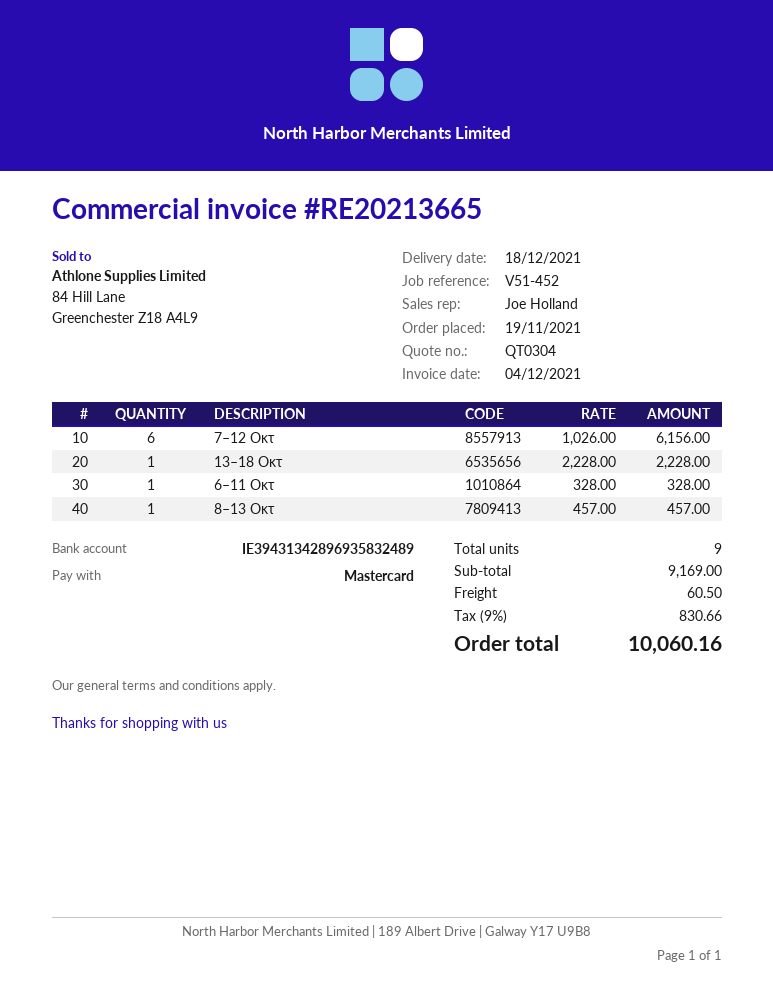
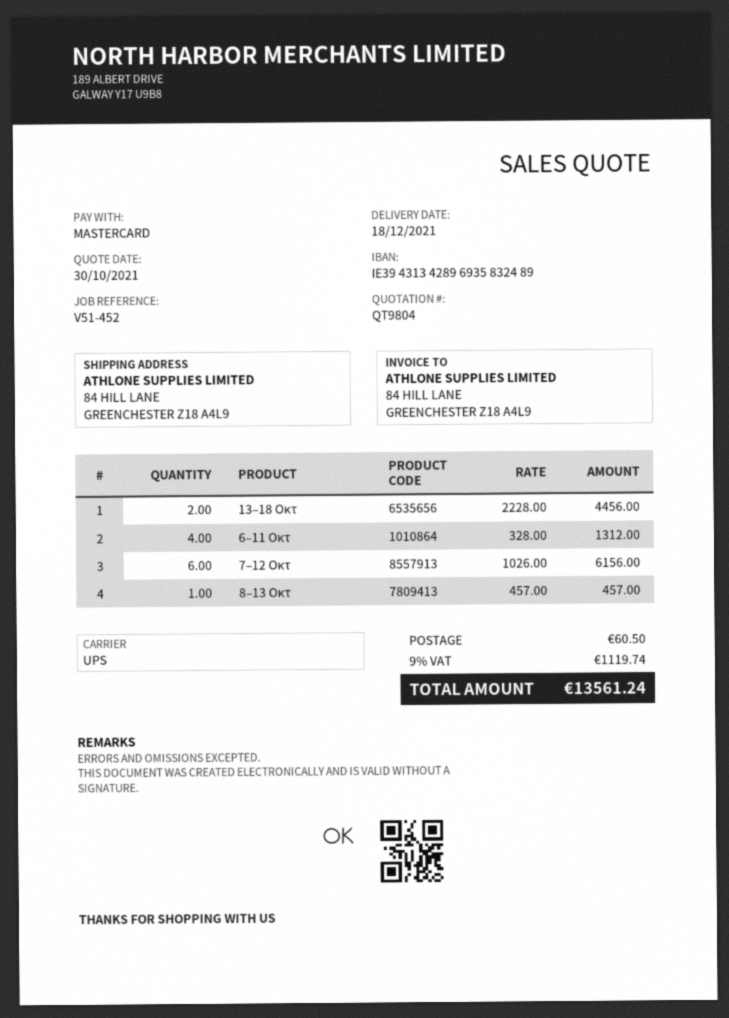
quote number: QT0304 -> QT9804
13–18 Οκτ: 1 x 2228.00 = 2228.00 -> 2 x 2228.00 = 4456.00
6–11 Οκτ: 1 x 328.00 = 328.00 -> 4 x 328.00 = 1312.00
tax: 9% = 830.66 -> 9% = 1119.74
total: 10060.16 -> 13561.24

